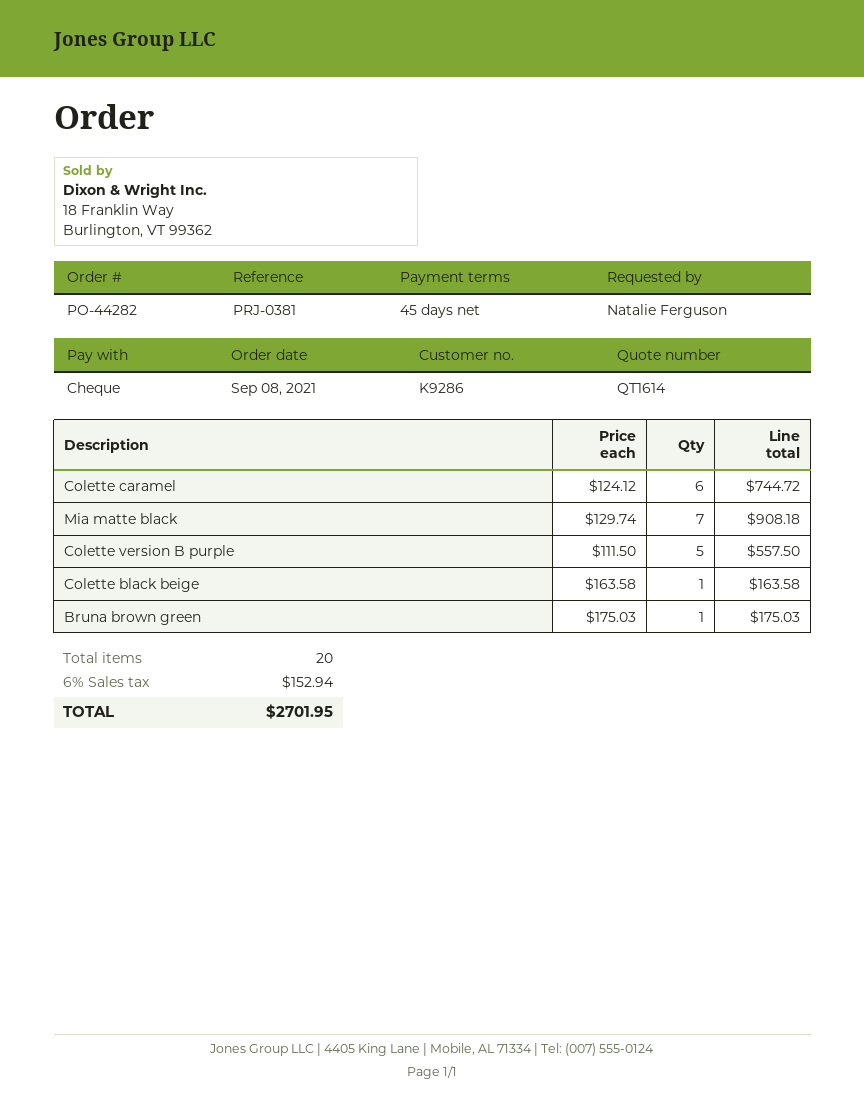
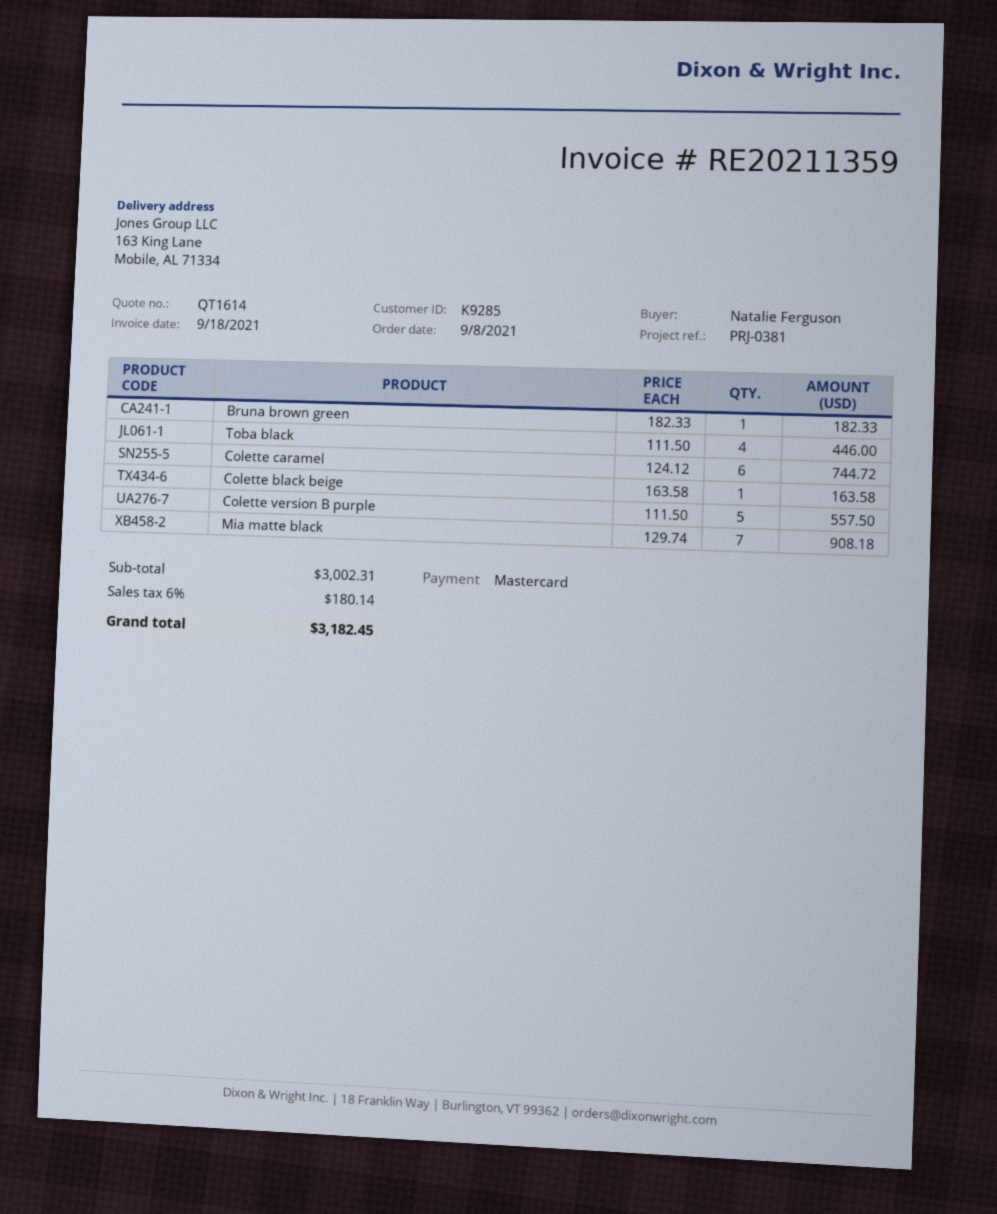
customer number: K9286 -> K9285
payment method: cheque -> Mastercard
Bruna brown green: 1 x 175.03 = 175.03 -> 1 x 182.33 = 182.33
Toba black: none -> 4 x 111.50 = 446.00
tax: 6% = 152.94 -> 6% = 180.14
total: 2701.95 -> 3182.45

